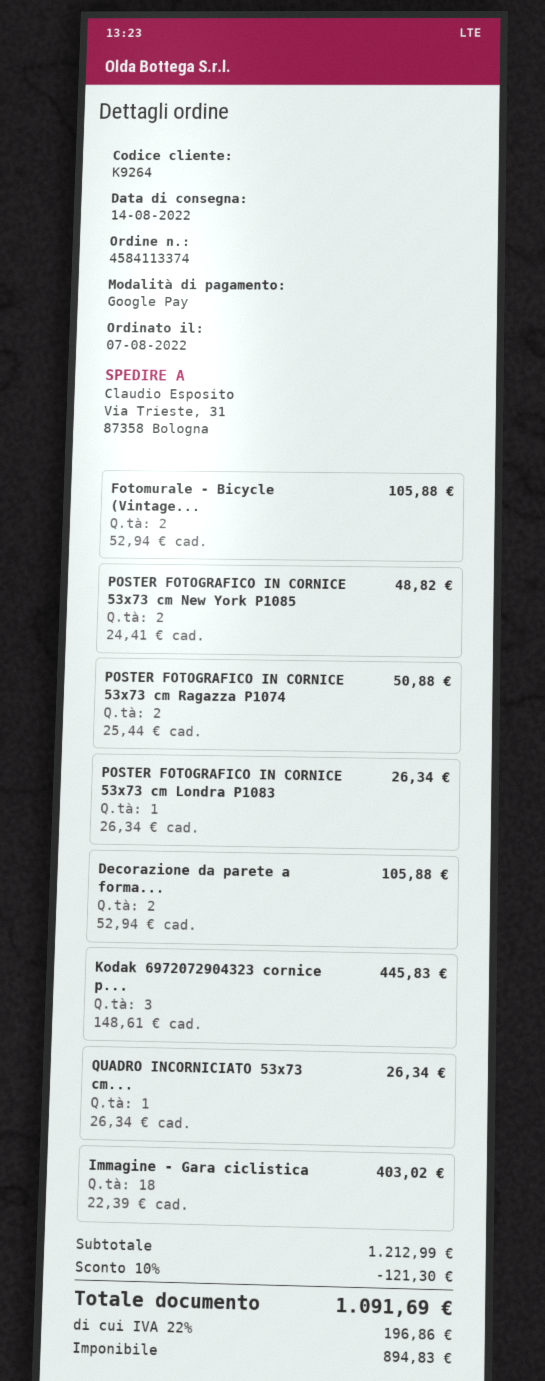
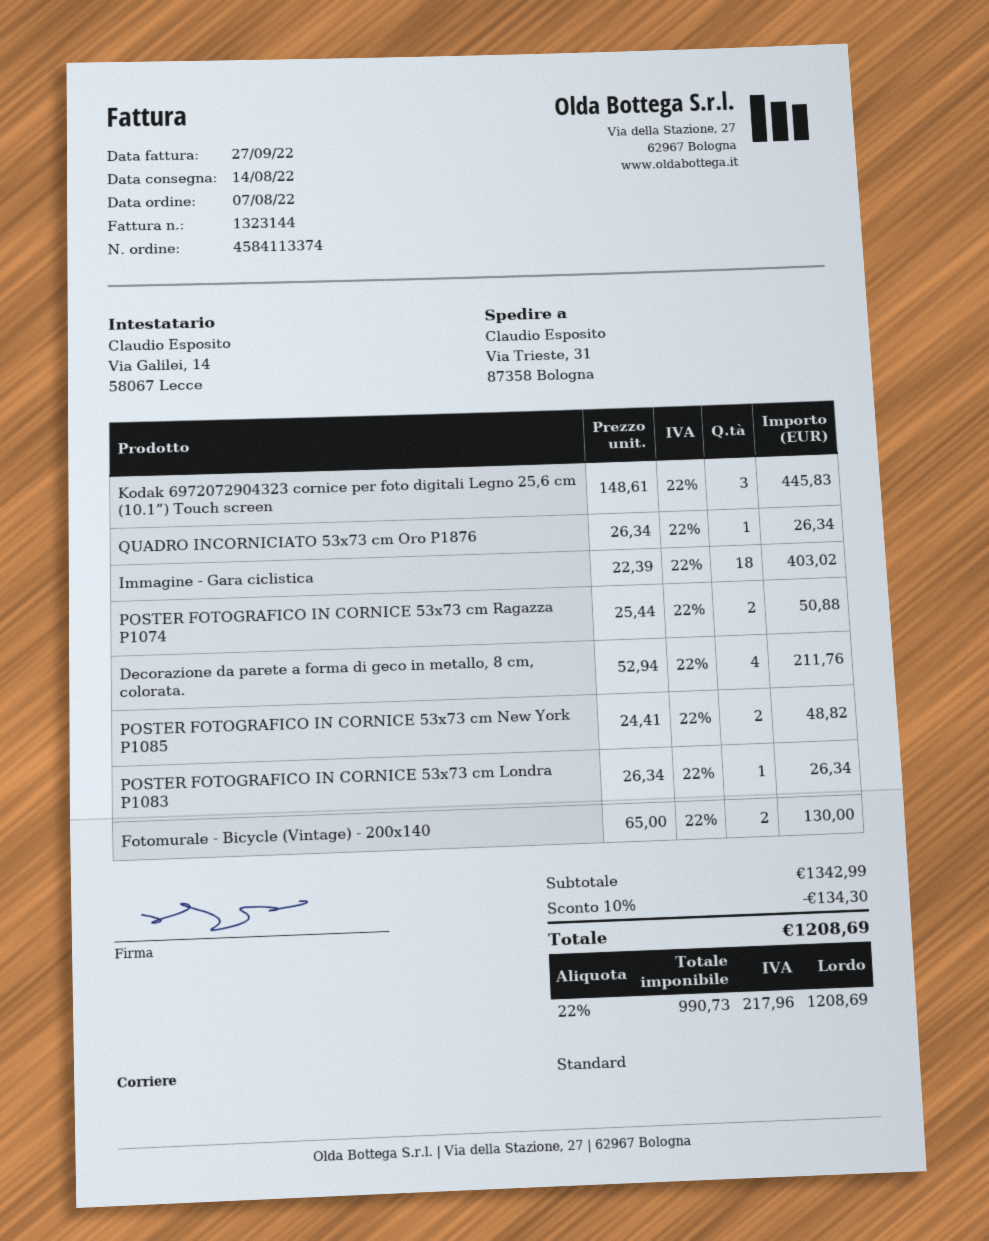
Fotomurale - Bicycle (Vintage...: 2 x 52.94 = 105.88 -> 2 x 65.00 = 130.00
Decorazione da parete a forma...: 2 x 52.94 = 105.88 -> 4 x 52.94 = 211.76
subtotal: 1212.99 -> 1342.99
discount: 10% = 121.30 -> 10% = 134.30
net: 894.83 -> 990.73
tax: 22% = 196.86 -> 22% = 217.96
total: 1091.69 -> 1208.69

